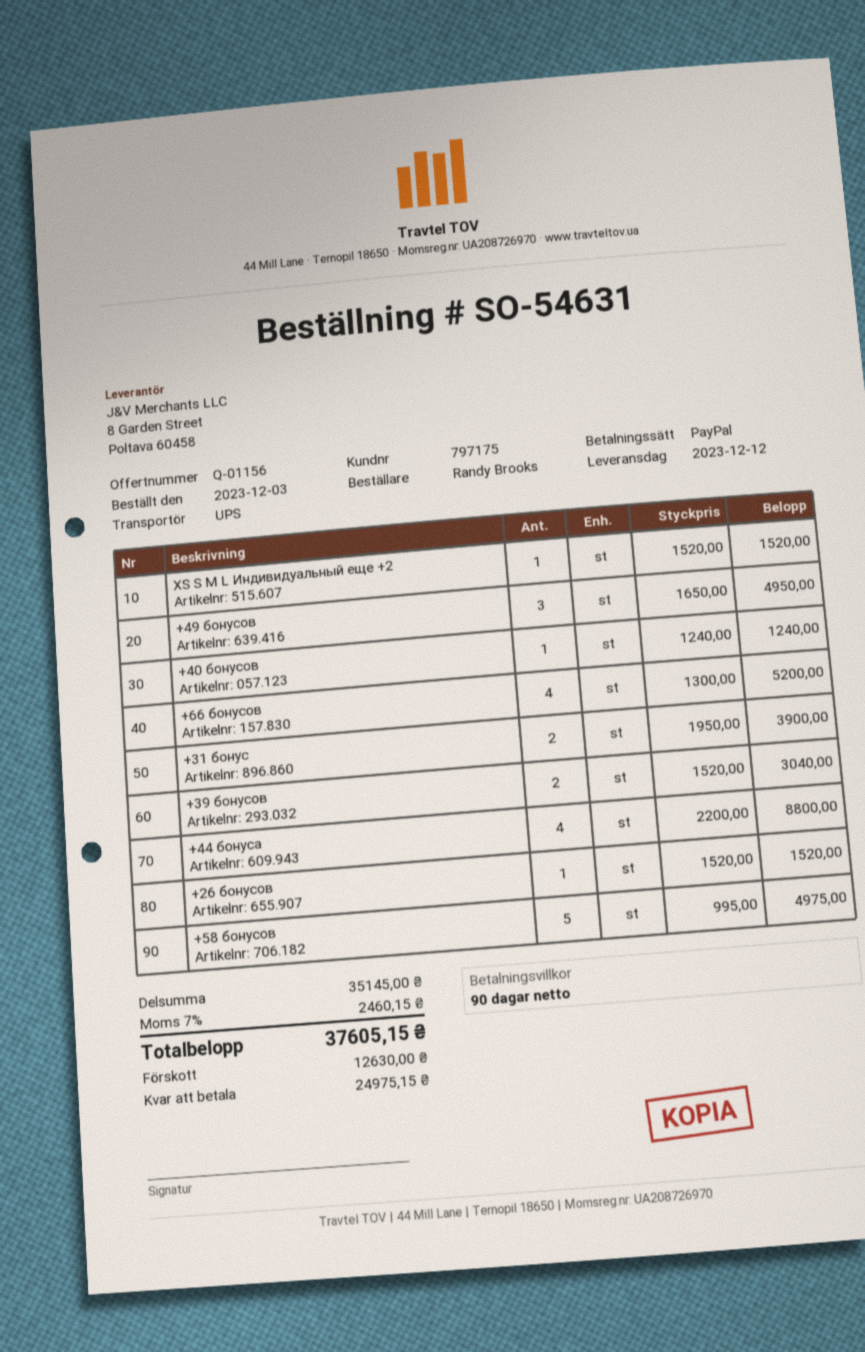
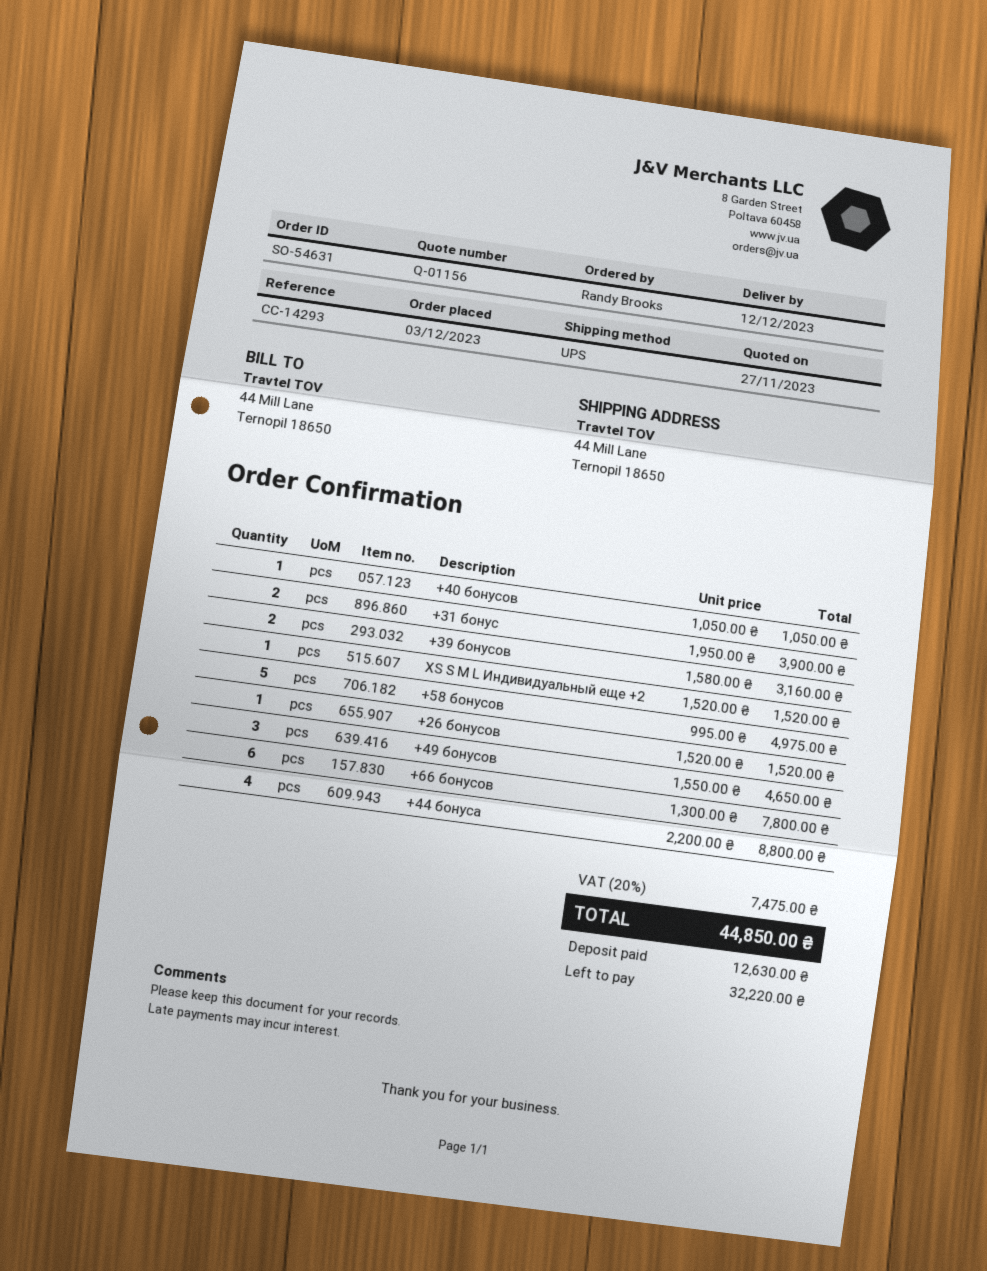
+49 бонусов: 3 x 1650.00 = 4950.00 -> 3 x 1550.00 = 4650.00
+40 бонусов: 1 x 1240.00 = 1240.00 -> 1 x 1050.00 = 1050.00
+66 бонусов: 4 x 1300.00 = 5200.00 -> 6 x 1300.00 = 7800.00
+39 бонусов: 2 x 1520.00 = 3040.00 -> 2 x 1580.00 = 3160.00
tax: 7% = 2460.15 -> 20% = 7475.00
total: 37605.15 -> 44850.00
balance: 24975.15 -> 32220.00

